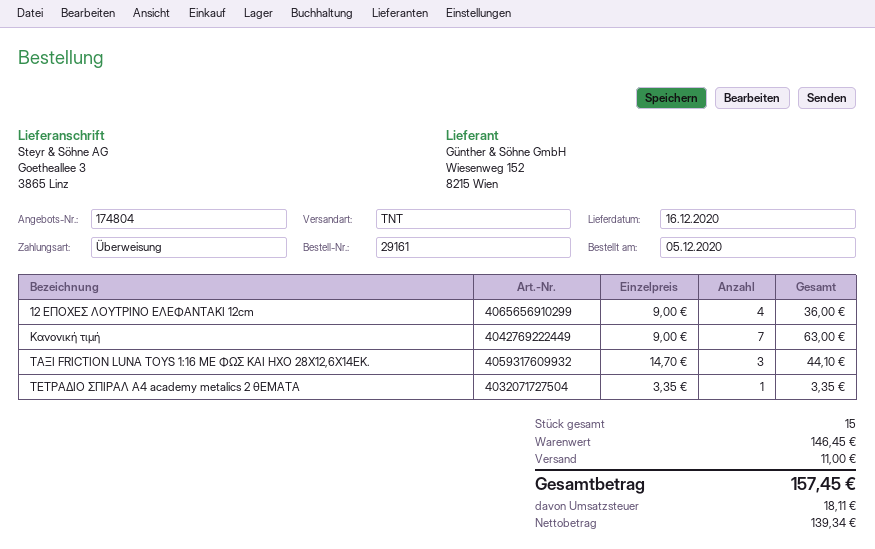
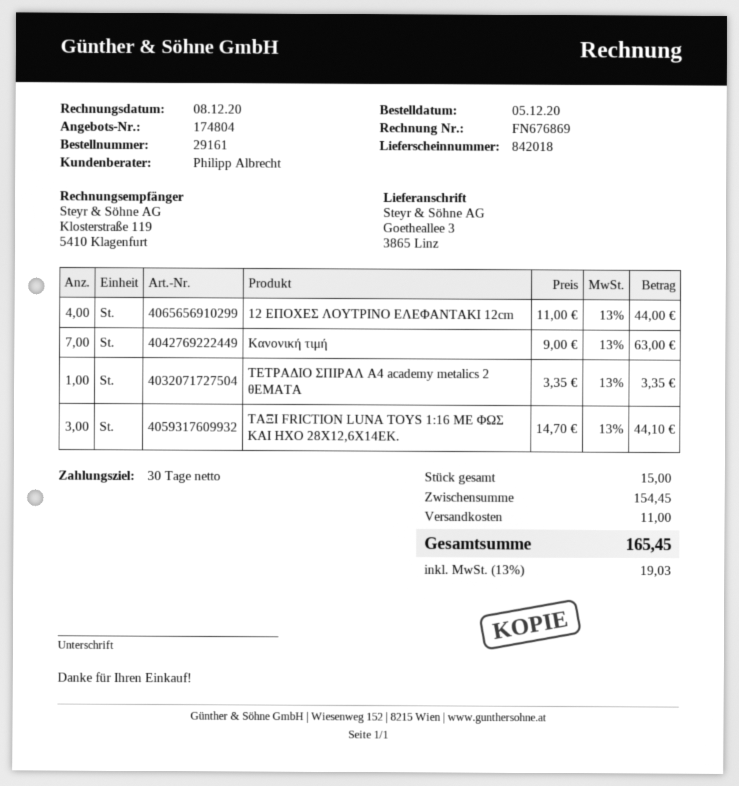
12 ΕΠΟΧΕΣ ΛΟΥΤΡΙΝΟ ΕΛΕΦΑΝΤΑΚΙ 12cm: 4 x 9.00 = 36.00 -> 4 x 11.00 = 44.00
subtotal: 146.45 -> 154.45
tax: 18.11 -> 19.03
total: 157.45 -> 165.45

